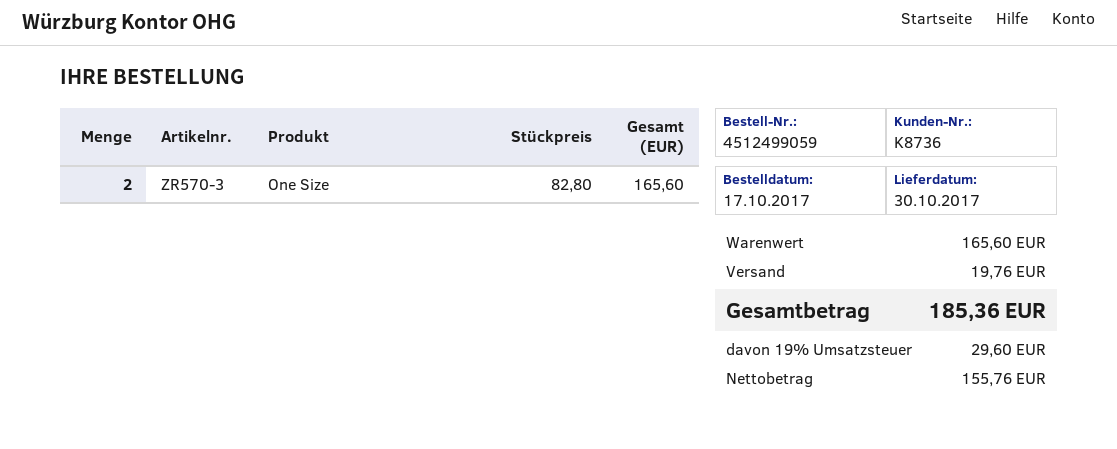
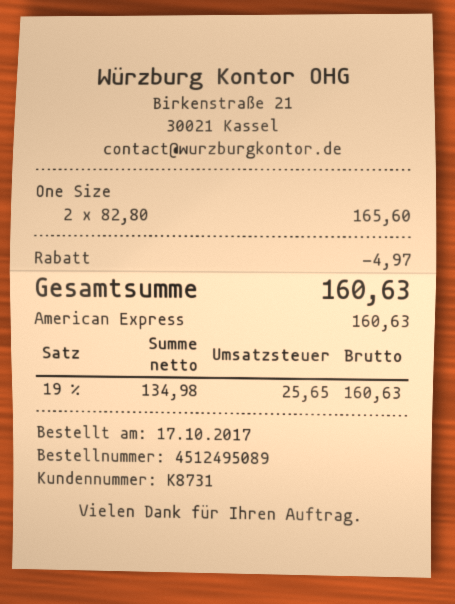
order number: 4512499059 -> 4512495089
customer number: K8736 -> K8731
discount: none -> 4.97
shipping: 19.76 -> none
net: 155.76 -> 134.98
tax: 19% = 29.60 -> 19% = 25.65
total: 185.36 -> 160.63

